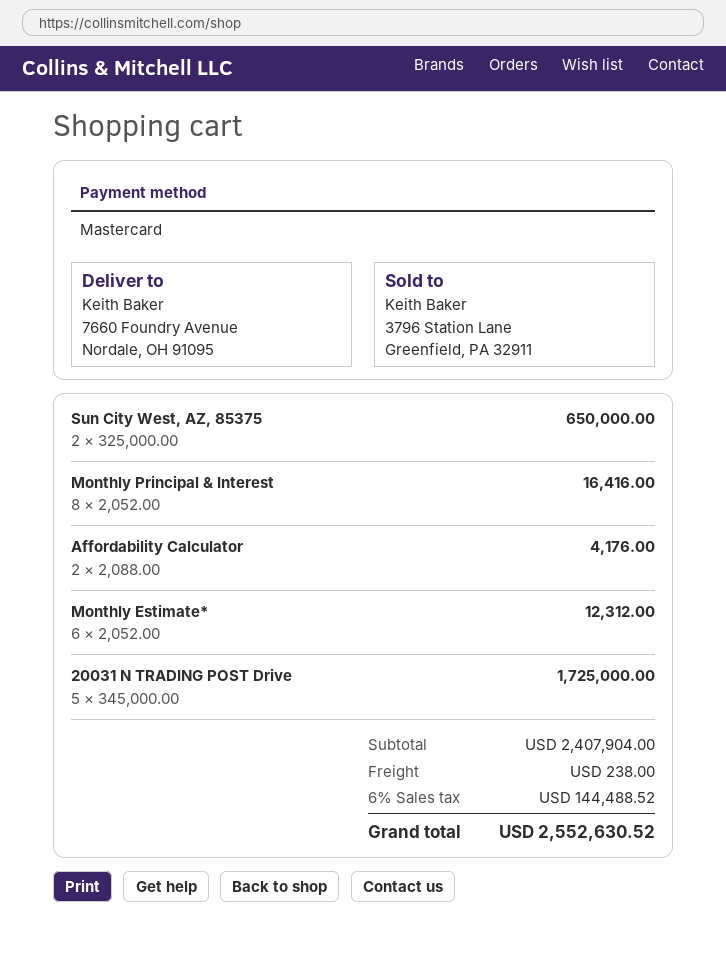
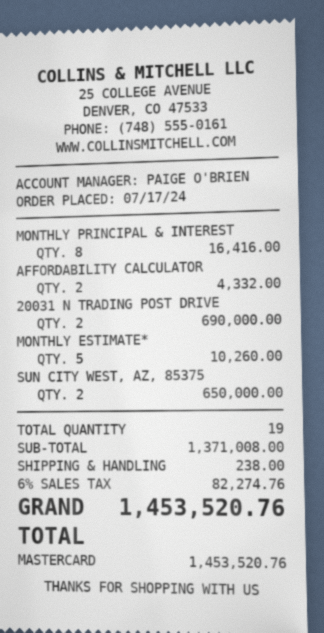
Affordability Calculator: 2 for 4176.00 -> 2 for 4332.00
Monthly Estimate*: 6 for 12312.00 -> 5 for 10260.00
20031 N TRADING POST Drive: 5 for 1725000.00 -> 2 for 690000.00
subtotal: 2407904.00 -> 1371008.00
tax: 6% = 144488.52 -> 6% = 82274.76
total: 2552630.52 -> 1453520.76

